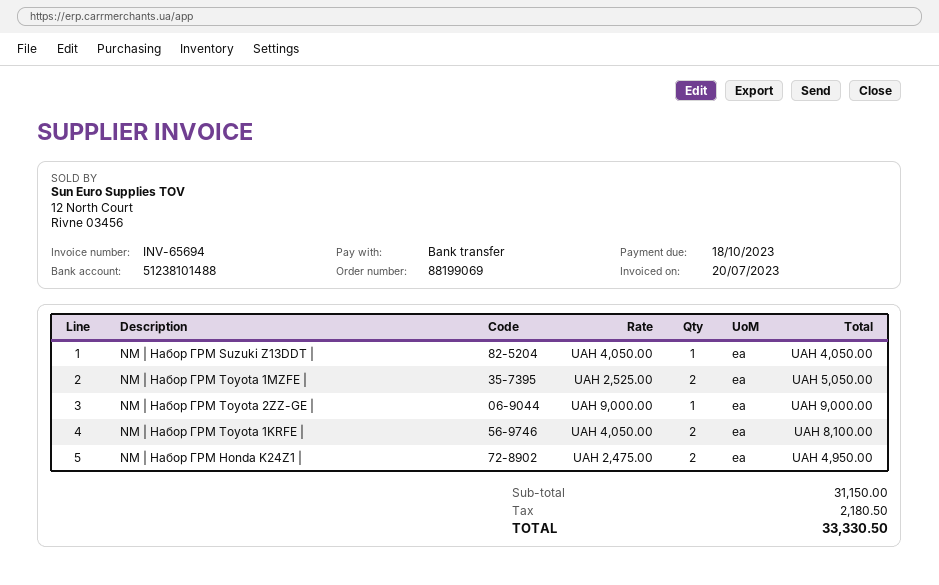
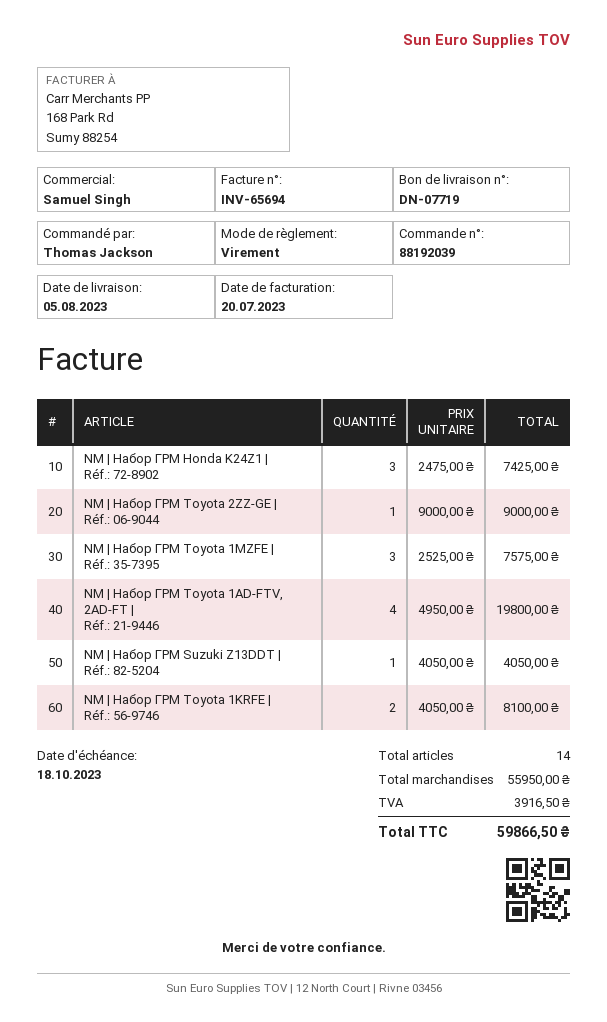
order number: 88199069 -> 88192039
NM | Набор ГРМ Toyota 1MZFE |: 2 x 2525.00 = 5050.00 -> 3 x 2525.00 = 7575.00
NM | Набор ГРМ Honda K24Z1 |: 2 x 2475.00 = 4950.00 -> 3 x 2475.00 = 7425.00
NM | Набор ГРМ Toyota 1AD-FTV, 2AD-FT |: none -> 4 x 4950.00 = 19800.00
subtotal: 31150.00 -> 55950.00
tax: 2180.50 -> 3916.50
total: 33330.50 -> 59866.50

